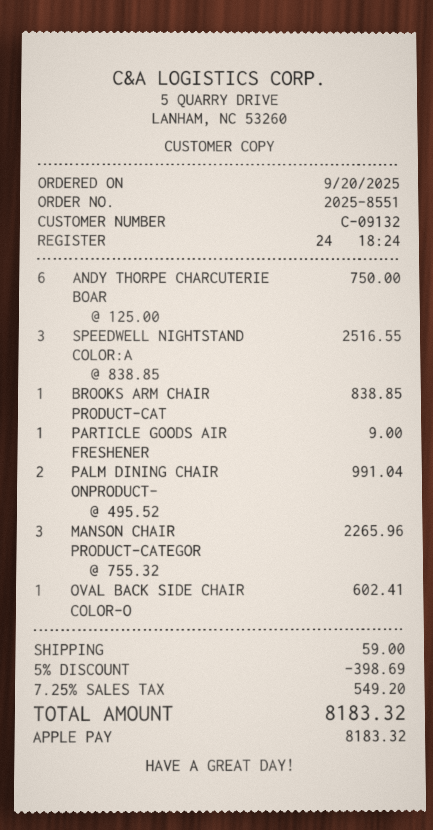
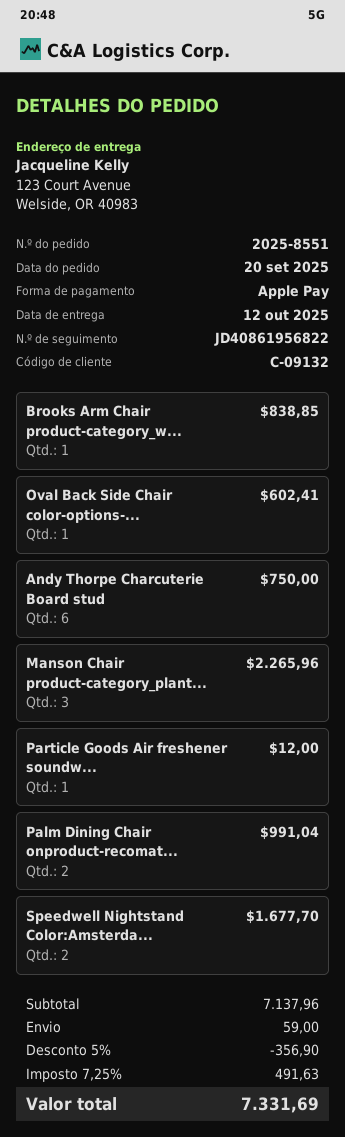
SPEEDWELL NIGHTSTAND COLOR:A: 3 for 2516.55 -> 2 for 1677.70
PARTICLE GOODS AIR FRESHENER: 1 for 9.00 -> 1 for 12.00
discount: 5% = 398.69 -> 5% = 356.90
tax: 7.25% = 549.20 -> 7.25% = 491.63
total: 8183.32 -> 7331.69

